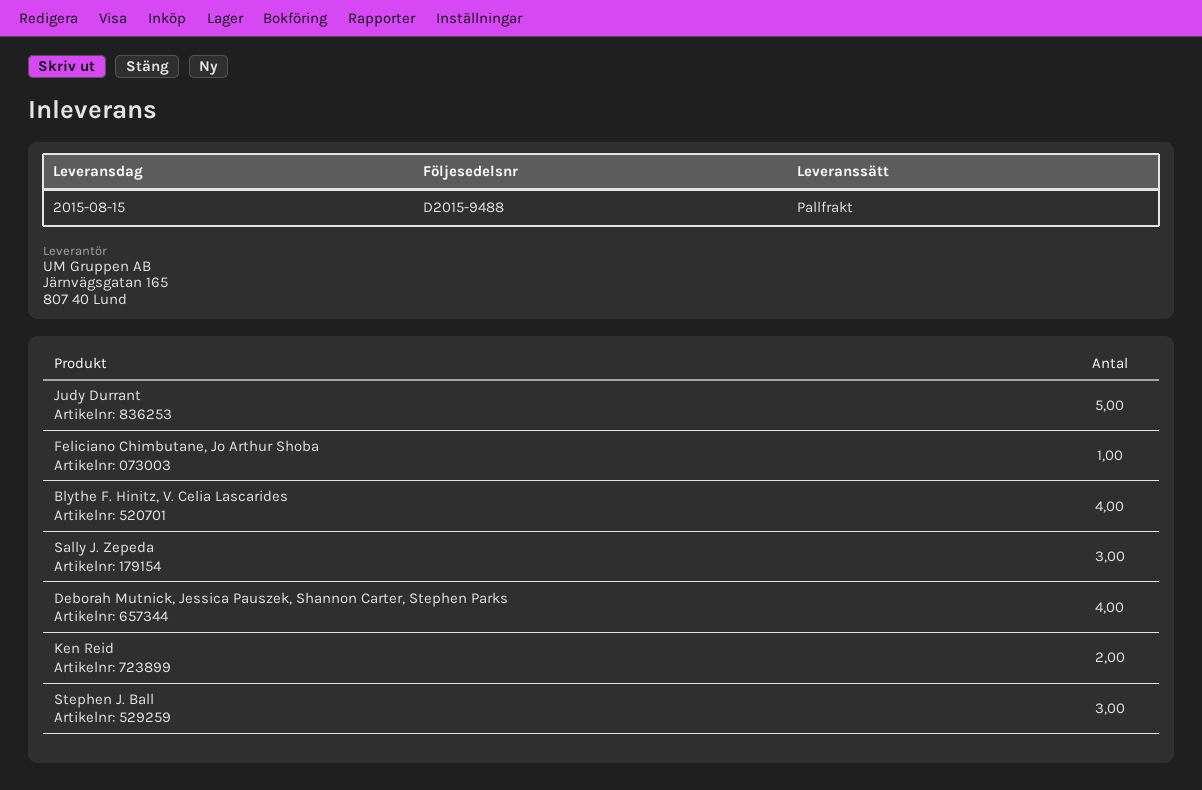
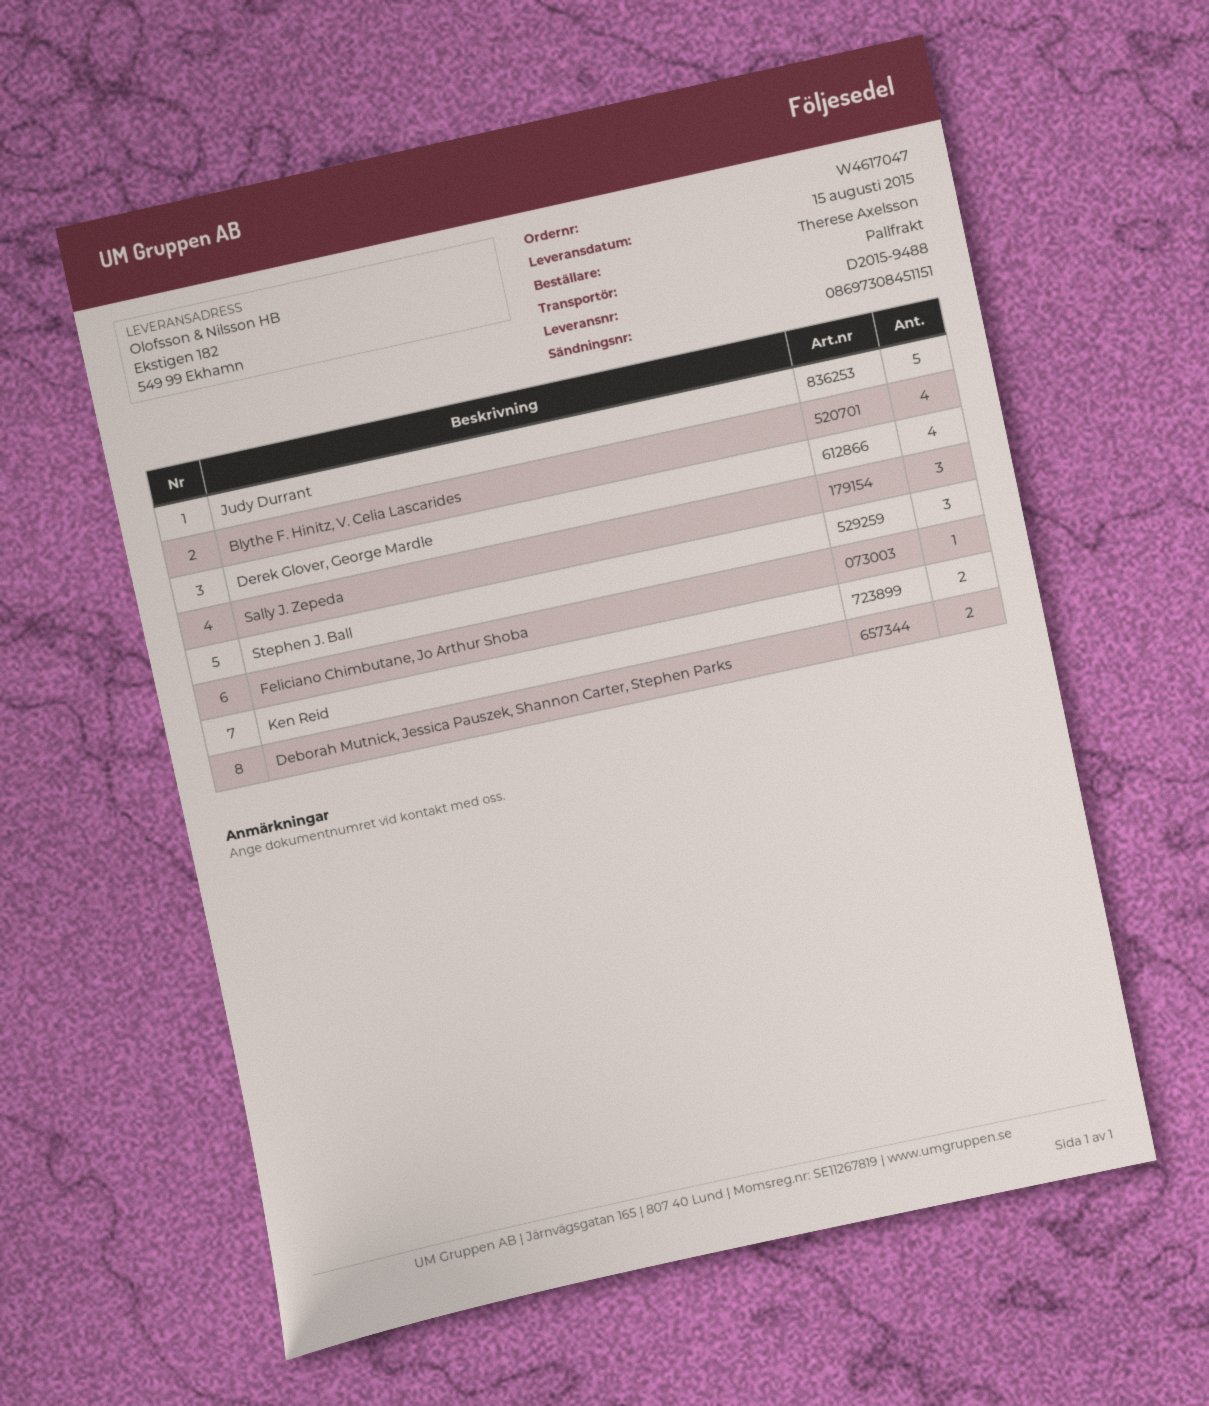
Deborah Mutnick, Jessica Pauszek, Shannon Carter, Stephen Parks: 4 -> 2
Derek Glover, George Mardle: none -> 4

